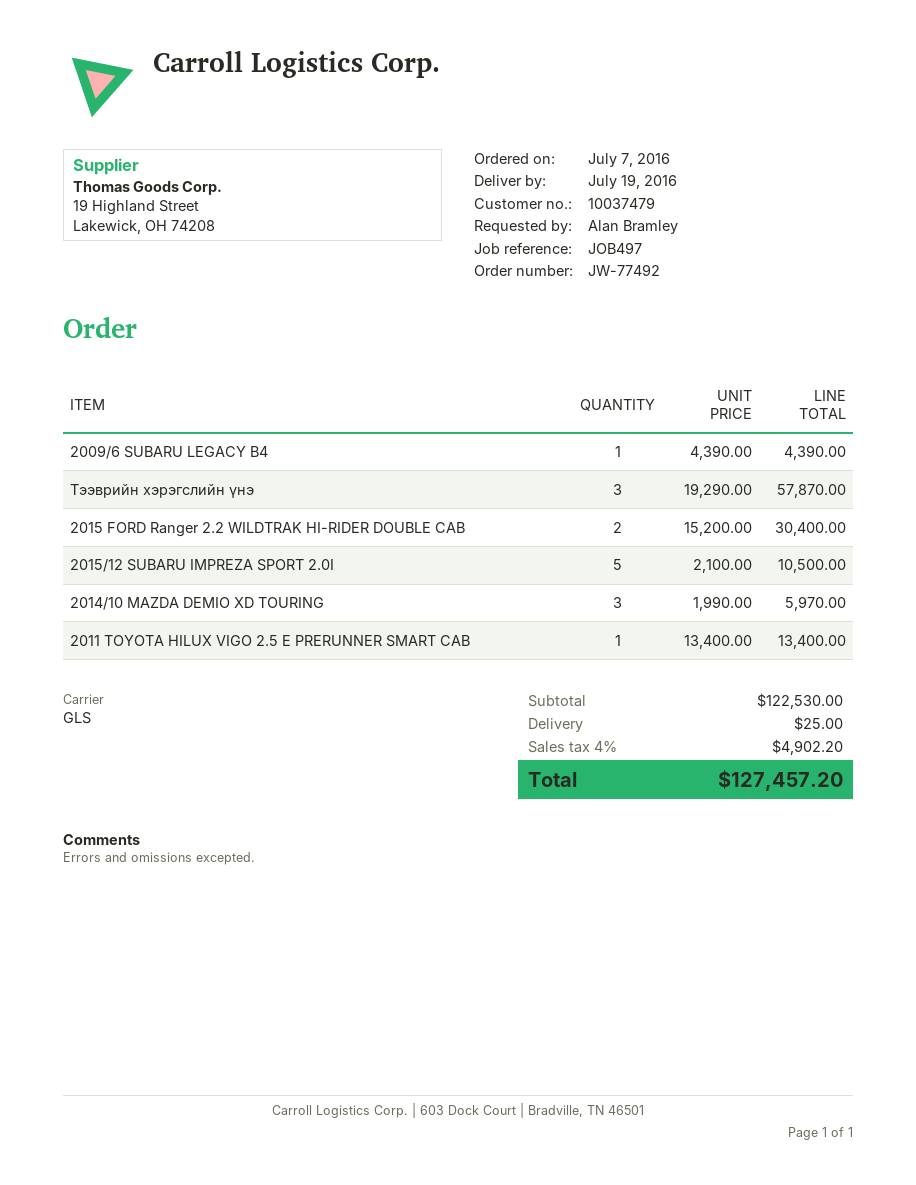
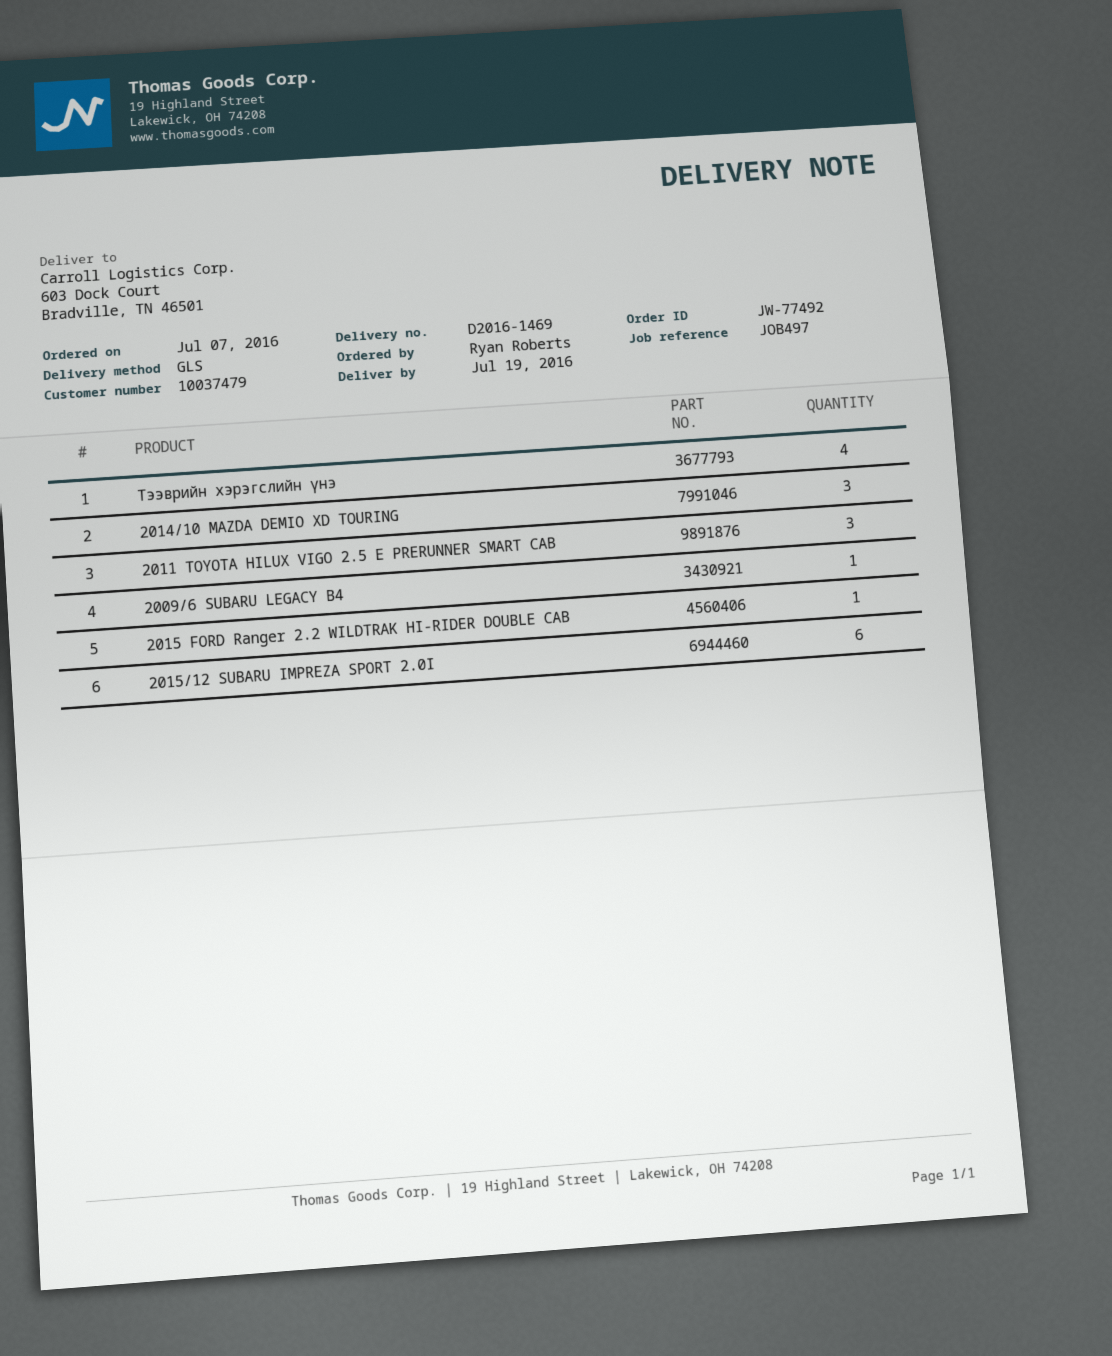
ordered by: Alan Bramley -> Ryan Roberts
Тээврийн хэрэгслийн үнэ: 3 -> 4
2015 FORD Ranger 2.2 WILDTRAK HI-RIDER DOUBLE CAB: 2 -> 1
2015/12 SUBARU IMPREZA SPORT 2.0I: 5 -> 6
2011 TOYOTA HILUX VIGO 2.5 E PRERUNNER SMART CAB: 1 -> 3

